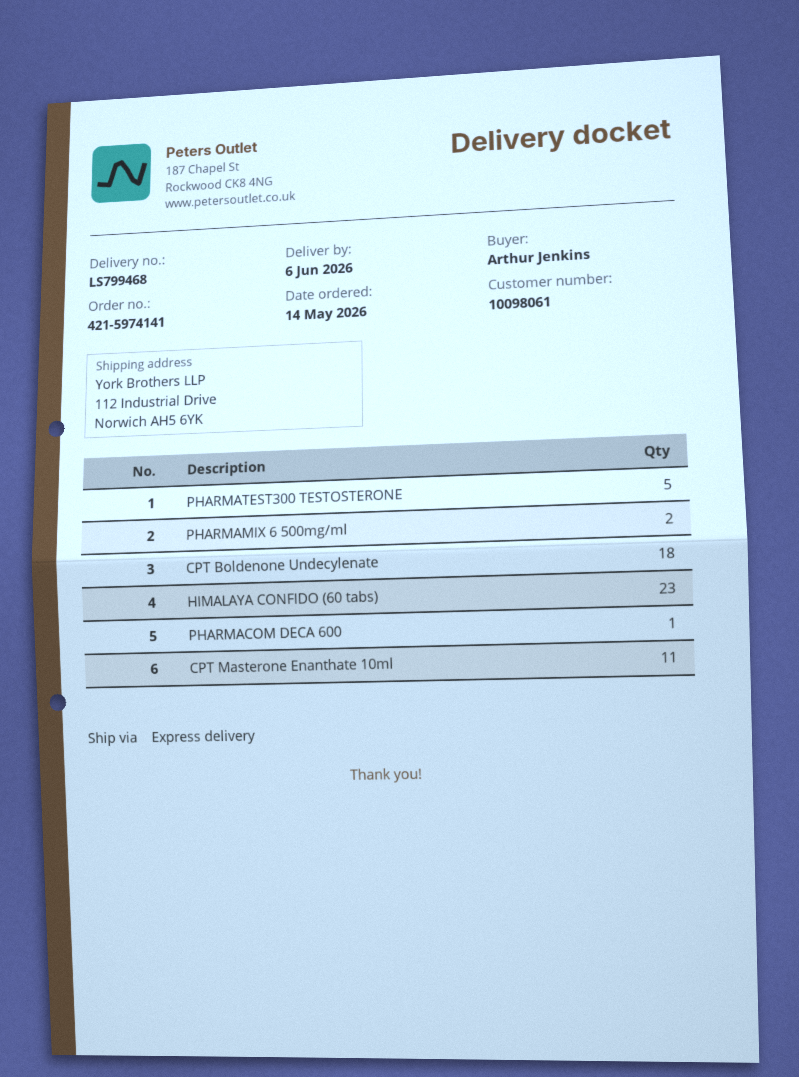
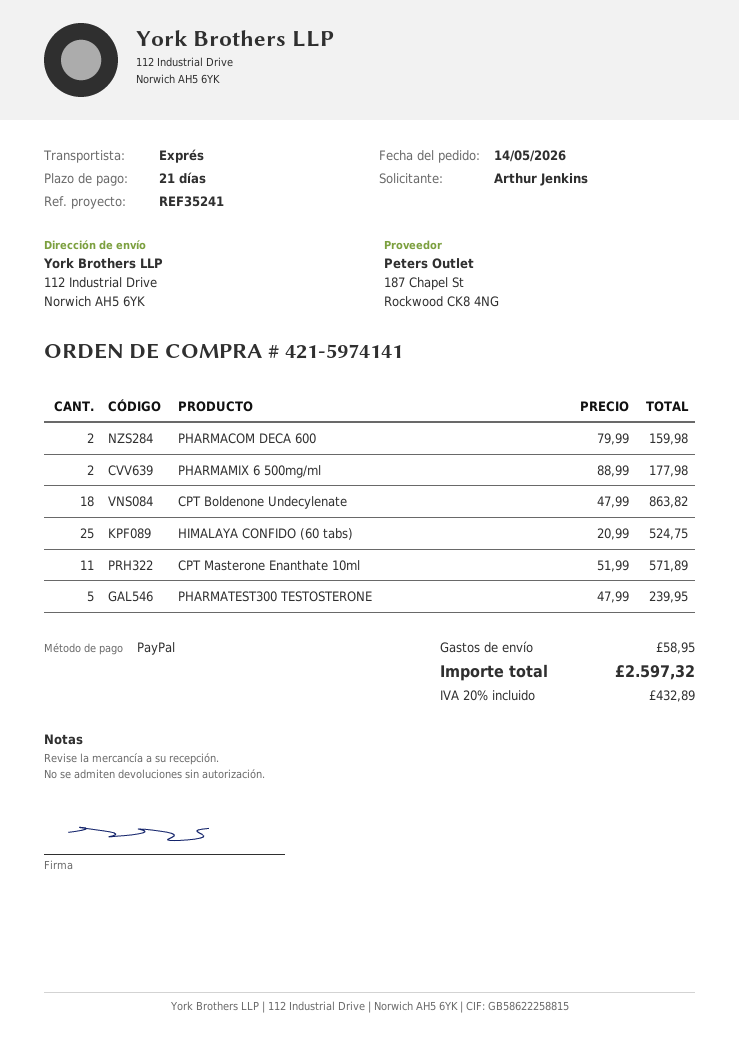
HIMALAYA CONFIDO (60 tabs): 23 -> 25
PHARMACOM DECA 600: 1 -> 2

